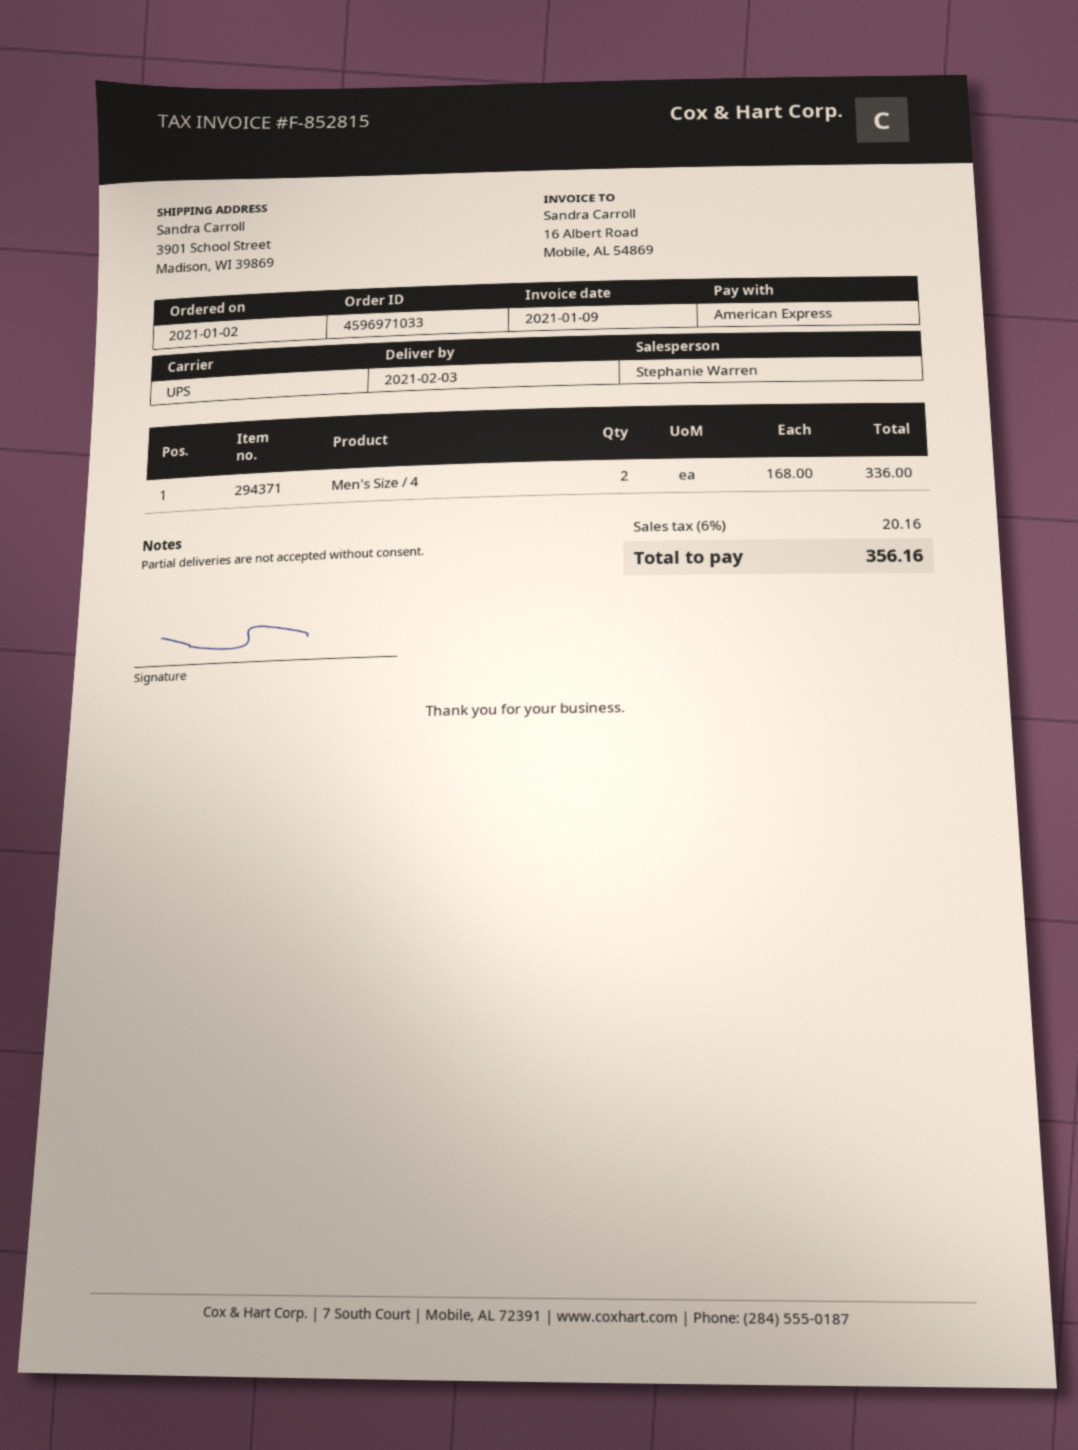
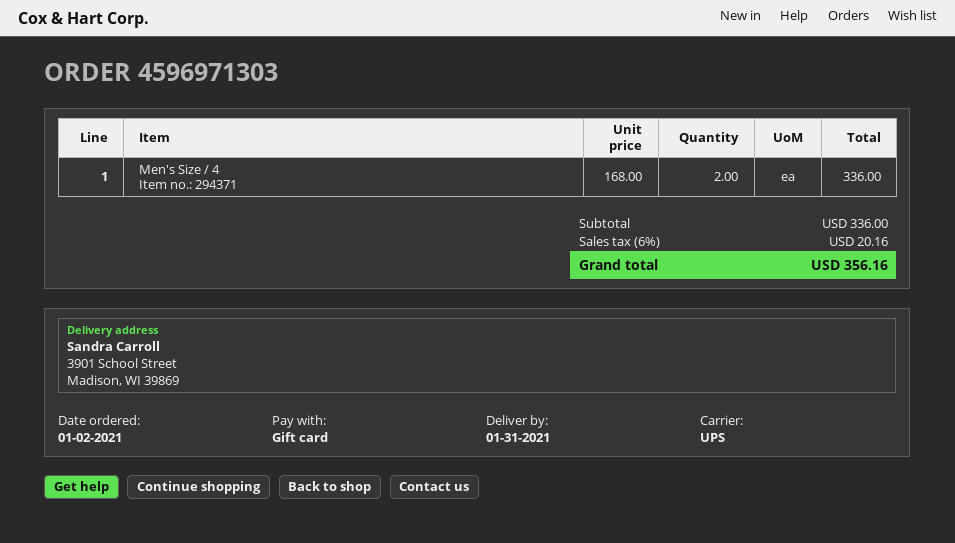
order number: 4596971033 -> 4596971303
delivery date: 2021-02-03 -> 2021-01-31
payment method: American Express -> gift card

